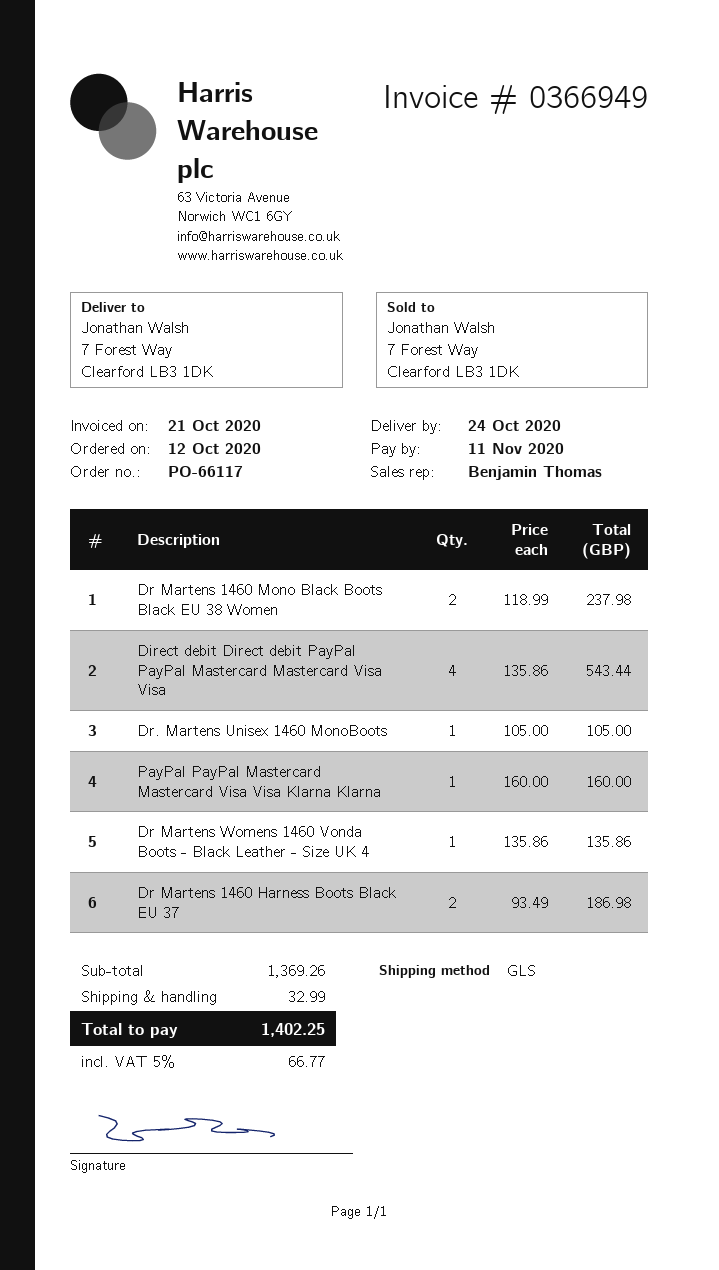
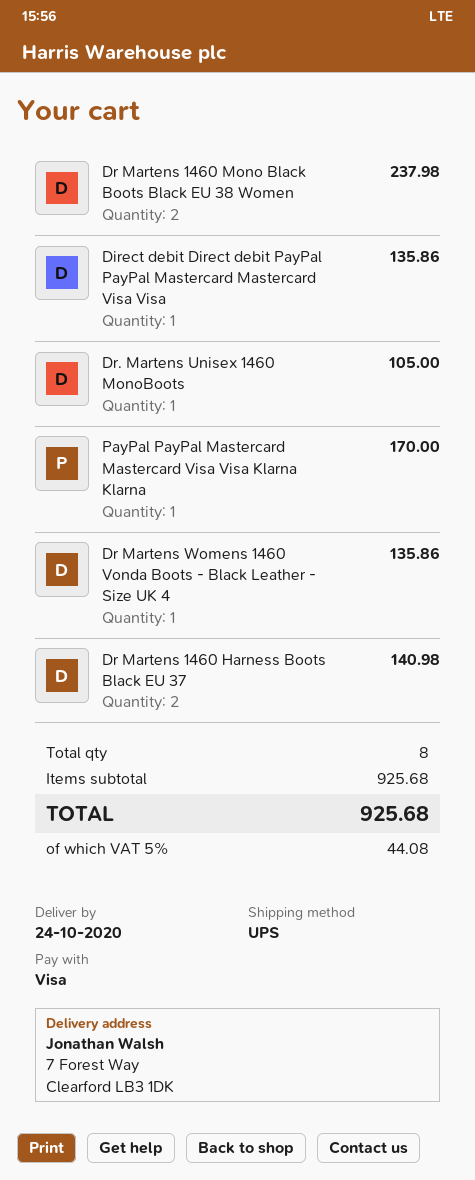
shipping method: GLS -> UPS
Direct debit Direct debit PayPal PayPal Mastercard Mastercard Visa Visa: 4 for 543.44 -> 1 for 135.86
PayPal PayPal Mastercard Mastercard Visa Visa Klarna Klarna: 1 for 160.00 -> 1 for 170.00
Dr Martens 1460 Harness Boots Black EU 37: 2 for 186.98 -> 2 for 140.98
subtotal: 1369.26 -> 925.68
shipping: 32.99 -> none
tax: 5% = 66.77 -> 5% = 44.08
total: 1402.25 -> 925.68

